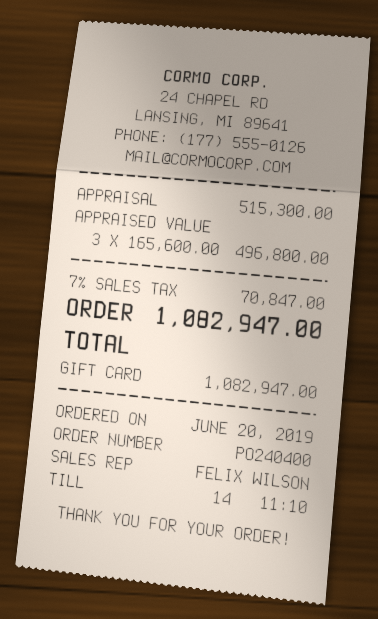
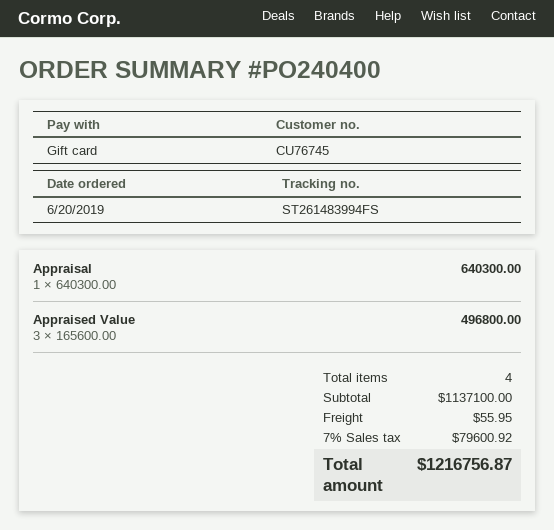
APPRAISAL: 1 x 515300.00 = 515300.00 -> 1 x 640300.00 = 640300.00
shipping: none -> 55.95
tax: 7% = 70847.00 -> 7% = 79600.92
total: 1082947.00 -> 1216756.87

